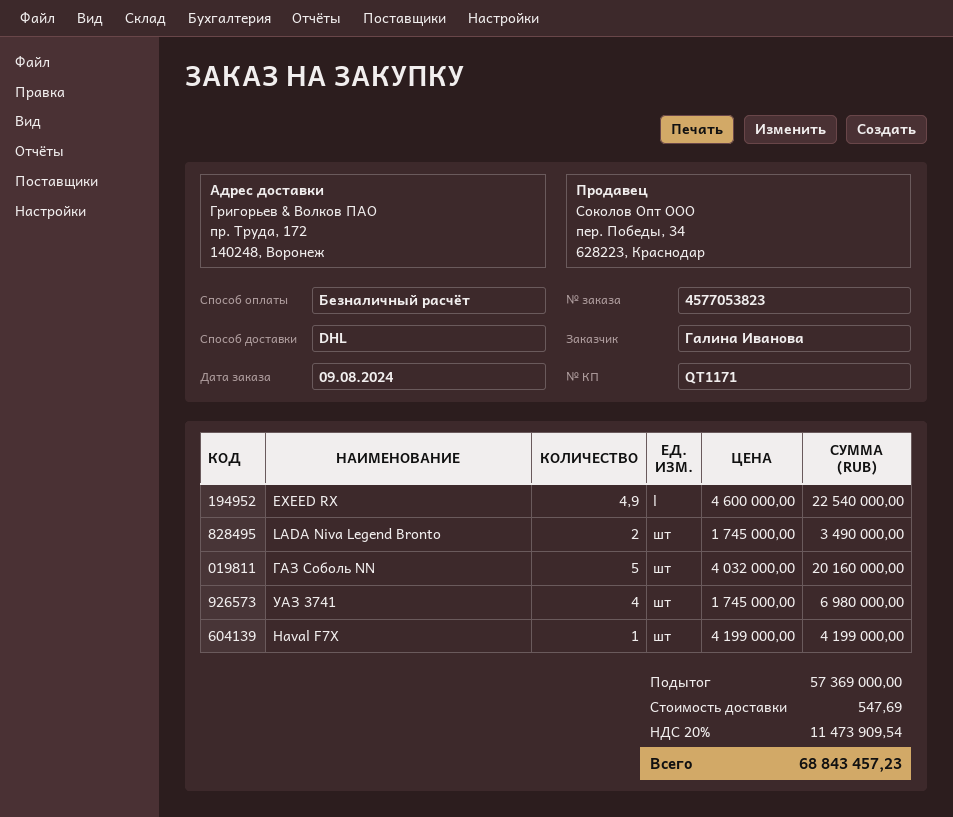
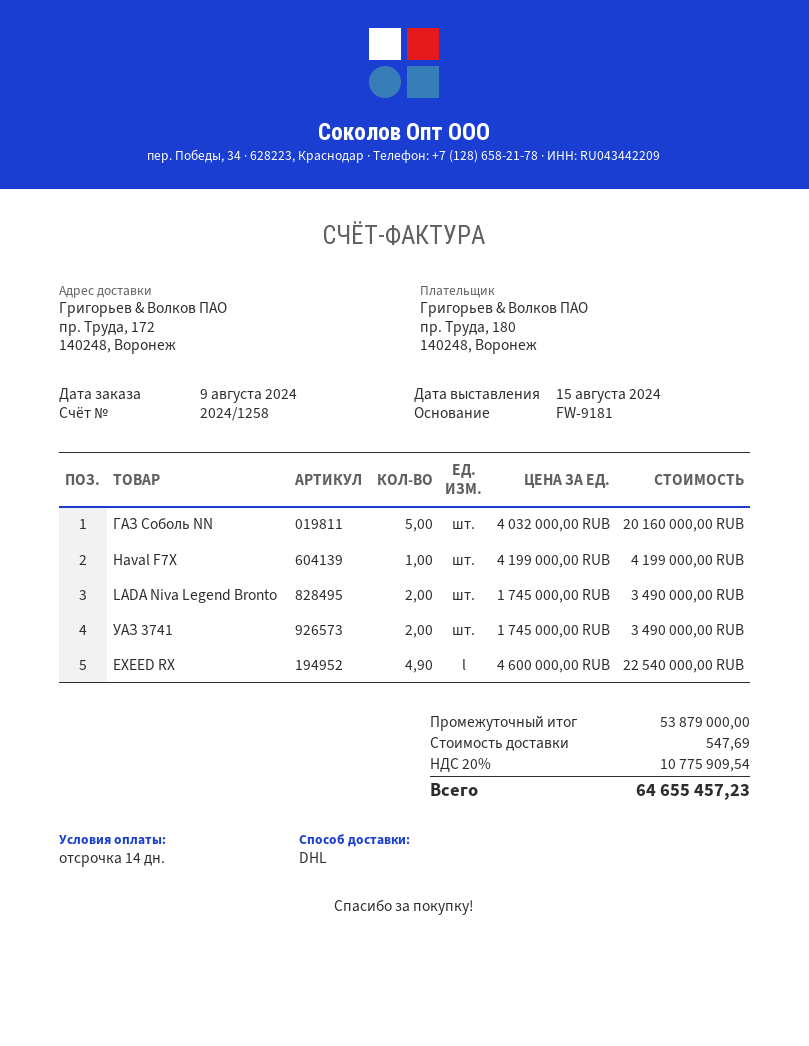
УАЗ 3741: 4 x 1745000.00 = 6980000.00 -> 2 x 1745000.00 = 3490000.00
subtotal: 57369000.00 -> 53879000.00
tax: 20% = 11473909.54 -> 20% = 10775909.54
total: 68843457.23 -> 64655457.23

